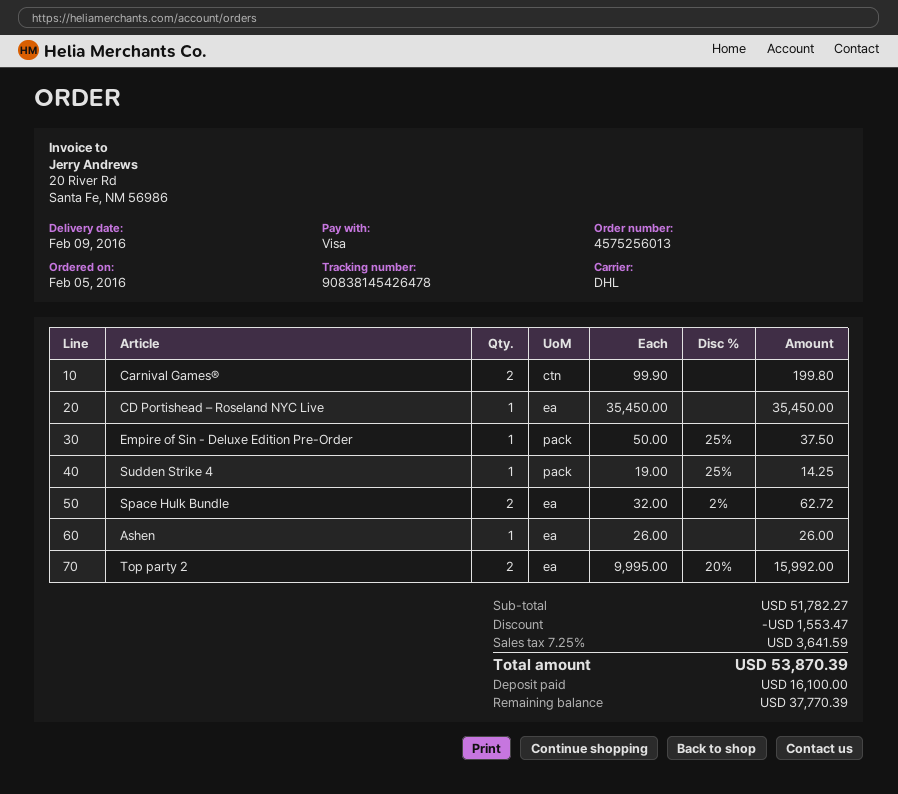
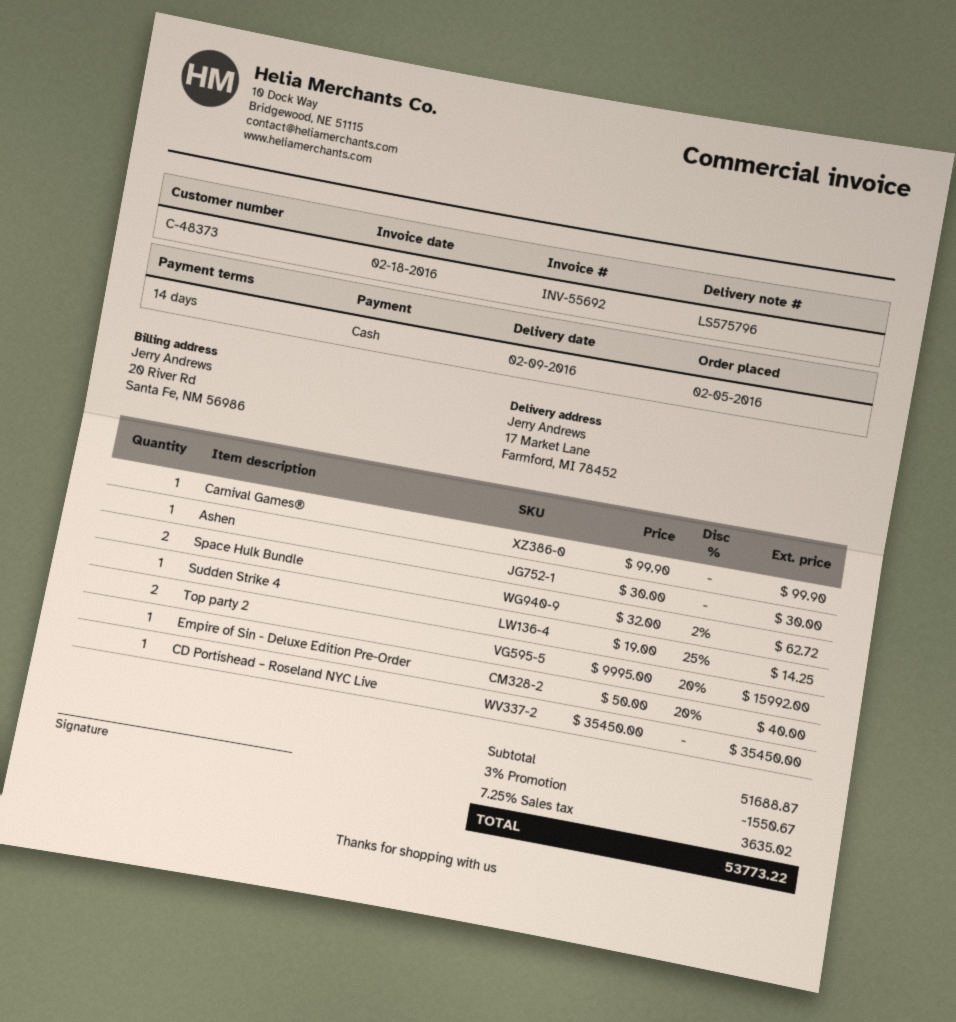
payment method: Visa -> cash
Carnival Games®: 2 x 99.90 = 199.80 -> 1 x 99.90 = 99.90
Empire of Sin - Deluxe Edition Pre-Order: 1 x 50.00 - 25% = 37.50 -> 1 x 50.00 - 20% = 40.00
Ashen: 1 x 26.00 = 26.00 -> 1 x 30.00 = 30.00
subtotal: 51782.27 -> 51688.87
discount: 1553.47 -> 1550.67
tax: 7.25% = 3641.59 -> 7.25% = 3635.02
total: 53870.39 -> 53773.22

